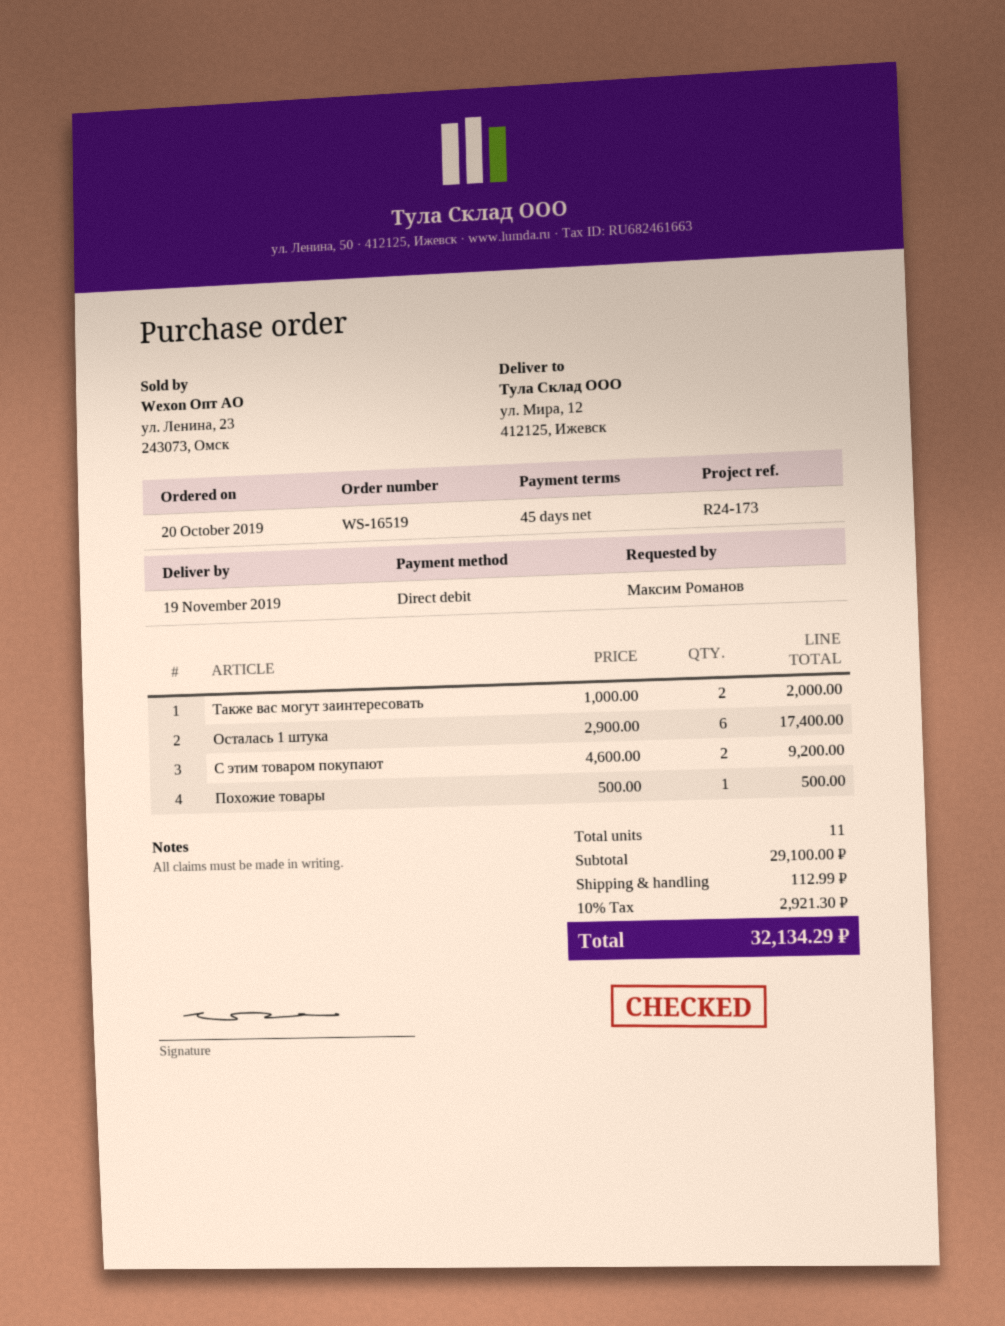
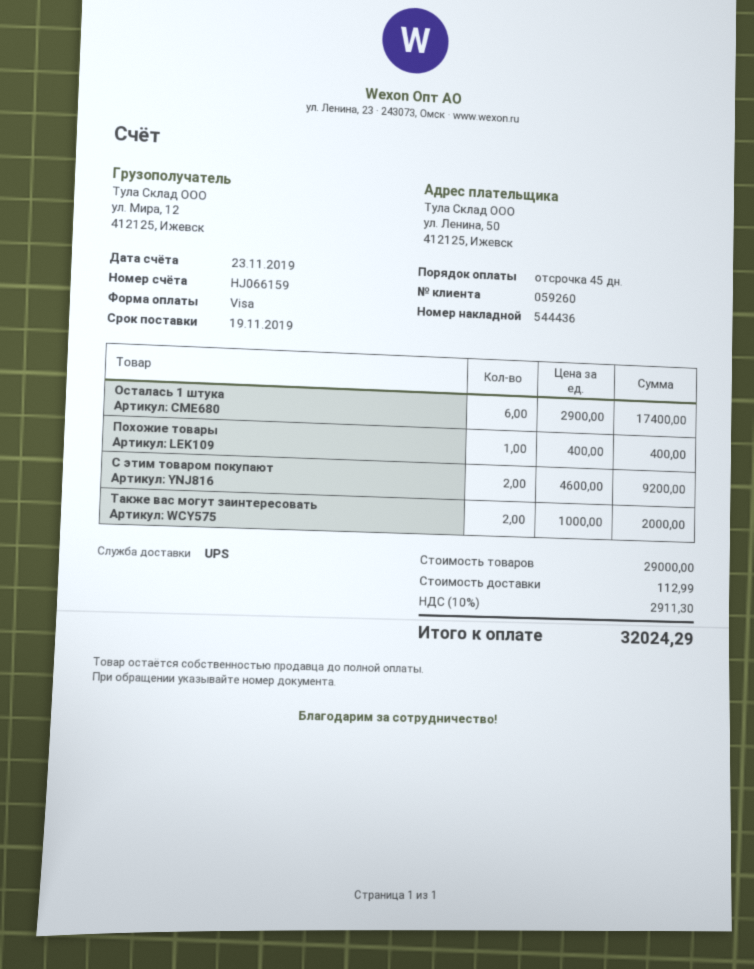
payment method: direct debit -> Visa
Похожие товары: 1 x 500.00 = 500.00 -> 1 x 400.00 = 400.00
subtotal: 29100.00 -> 29000.00
tax: 10% = 2921.30 -> 10% = 2911.30
total: 32134.29 -> 32024.29

